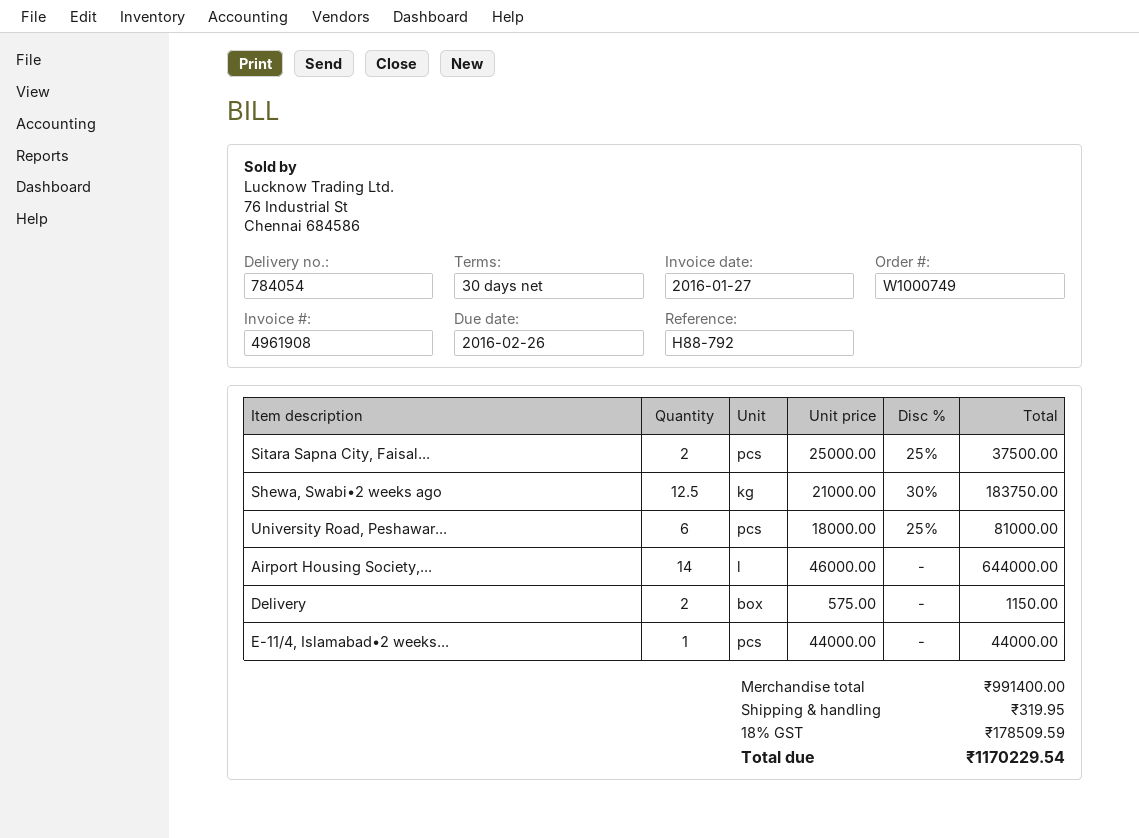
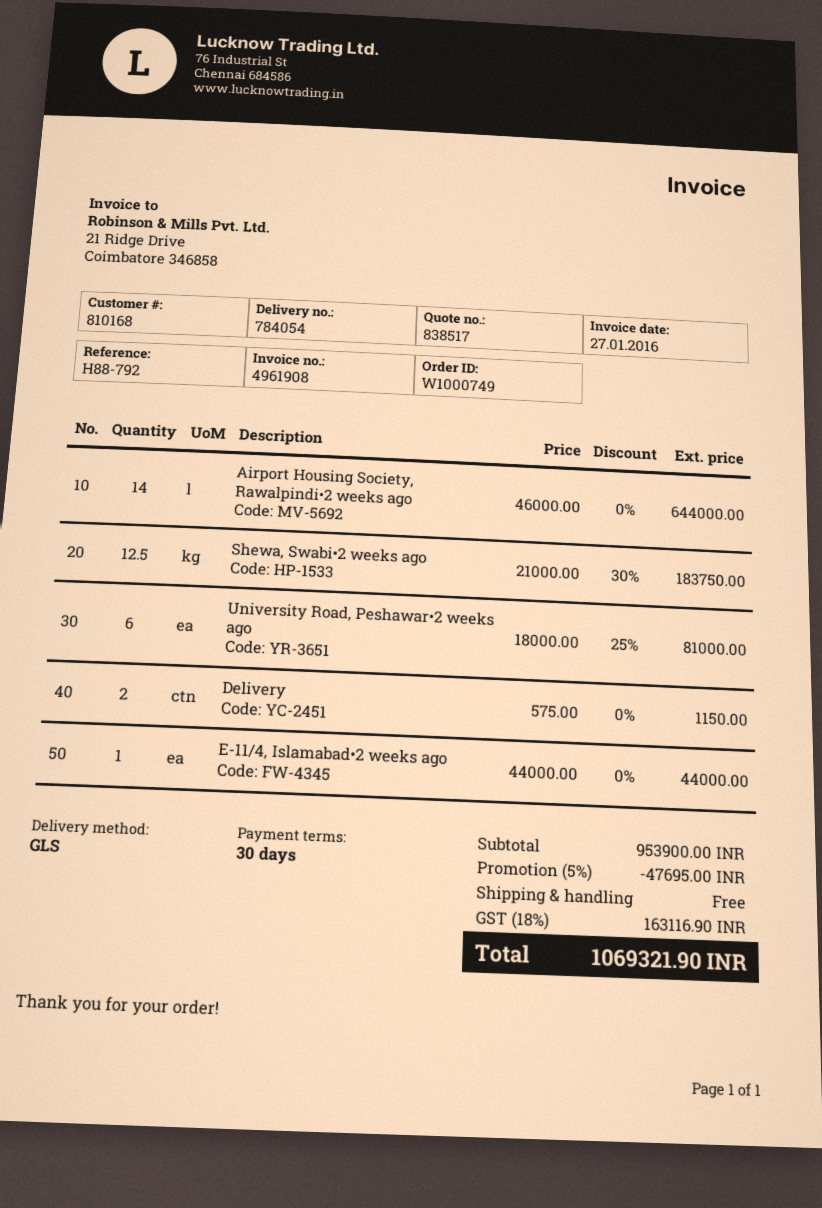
Sitara Sapna City, Faisal...: 2 x 25000.00 - 25% = 37500.00 -> none
subtotal: 991400.00 -> 953900.00
discount: none -> 5% = 47695.00
shipping: 319.95 -> 0.00
tax: 18% = 178509.59 -> 18% = 163116.90
total: 1170229.54 -> 1069321.90

